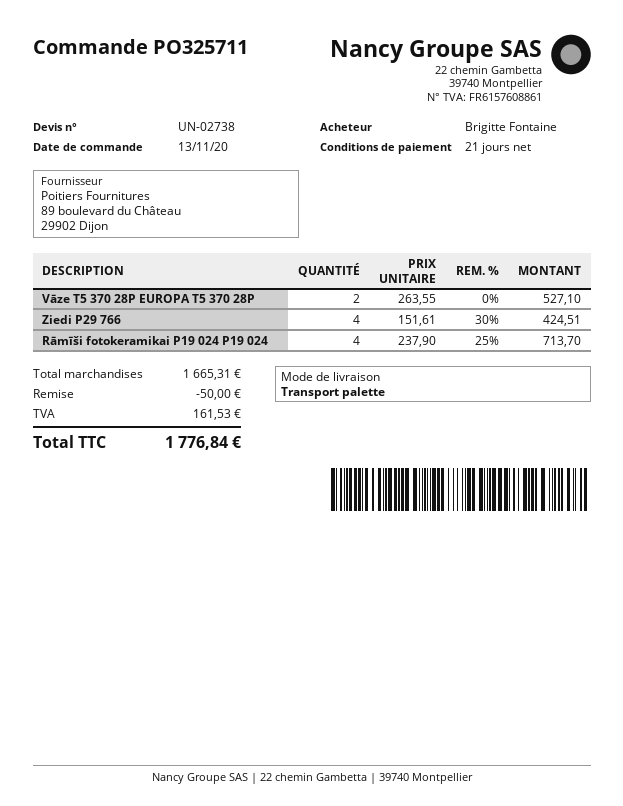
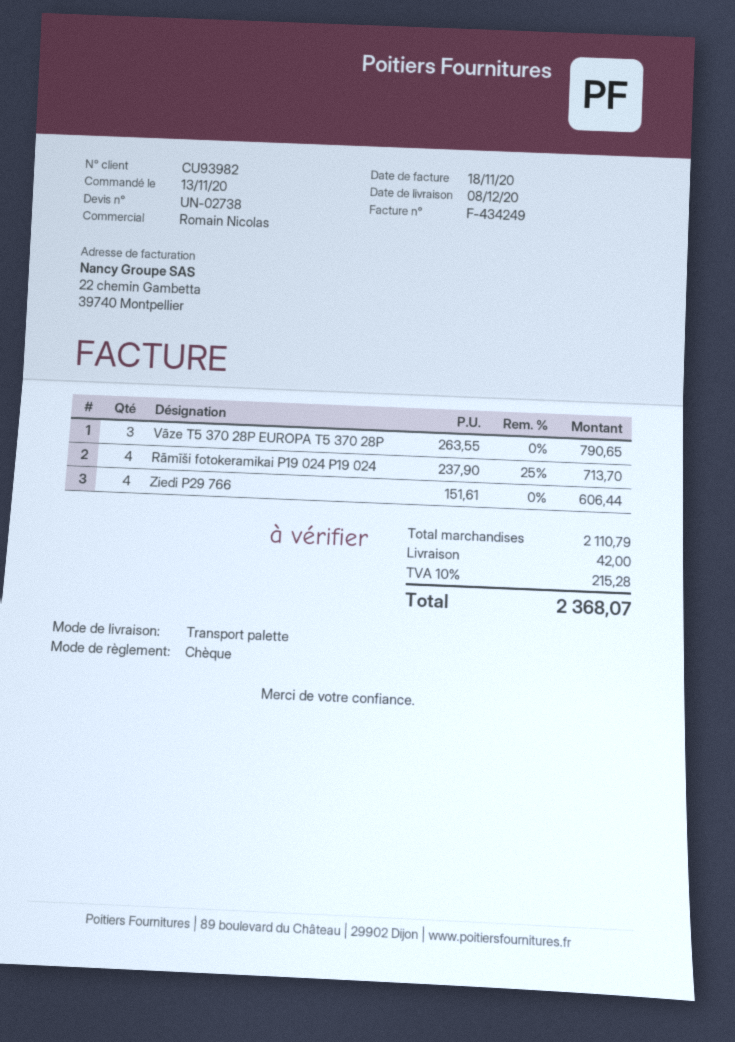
Vāze T5 370 28P EUROPA T5 370 28P: 2 x 263.55 = 527.10 -> 3 x 263.55 = 790.65
Ziedi P29 766: 4 x 151.61 - 30% = 424.51 -> 4 x 151.61 = 606.44
subtotal: 1665.31 -> 2110.79
discount: 50.00 -> none
shipping: none -> 42.00
tax: 161.53 -> 215.28
total: 1776.84 -> 2368.07

